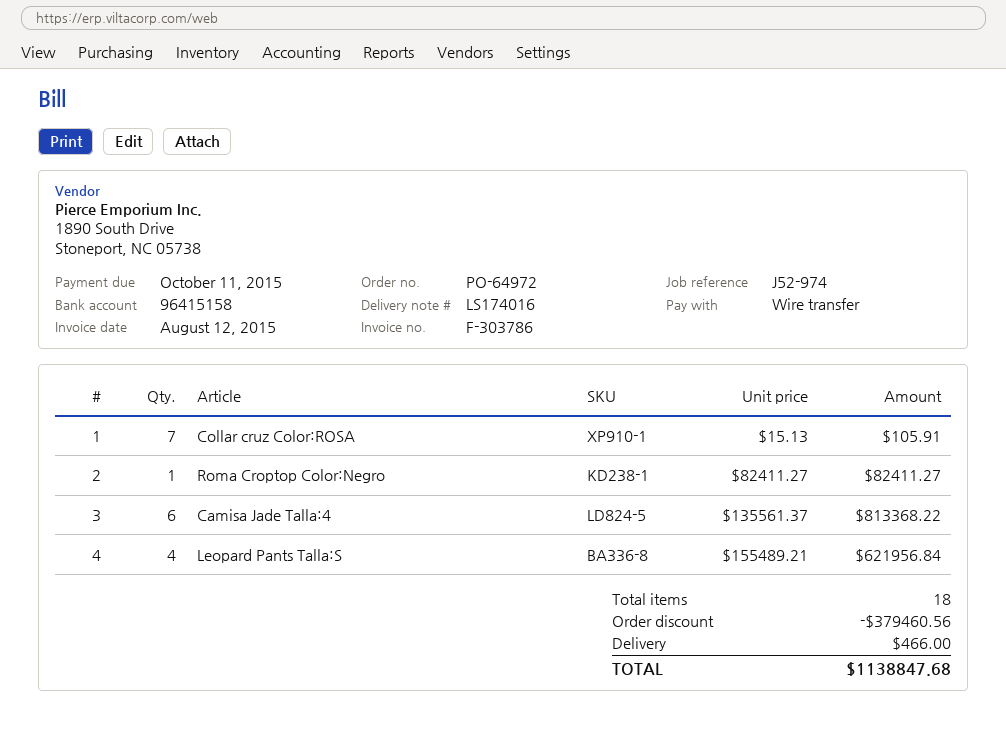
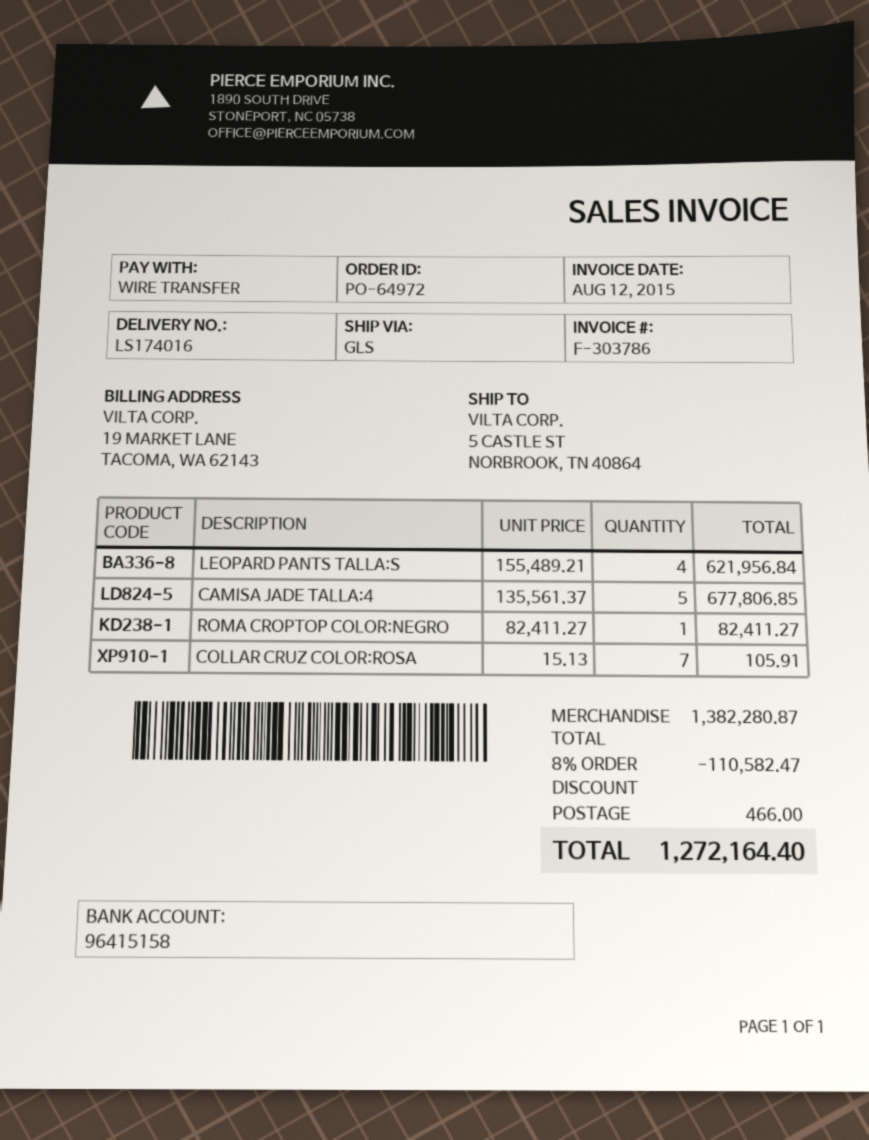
Camisa Jade Talla:4: 6 x 135561.37 = 813368.22 -> 5 x 135561.37 = 677806.85
discount: 379460.56 -> 110582.47
total: 1138847.68 -> 1272164.40

